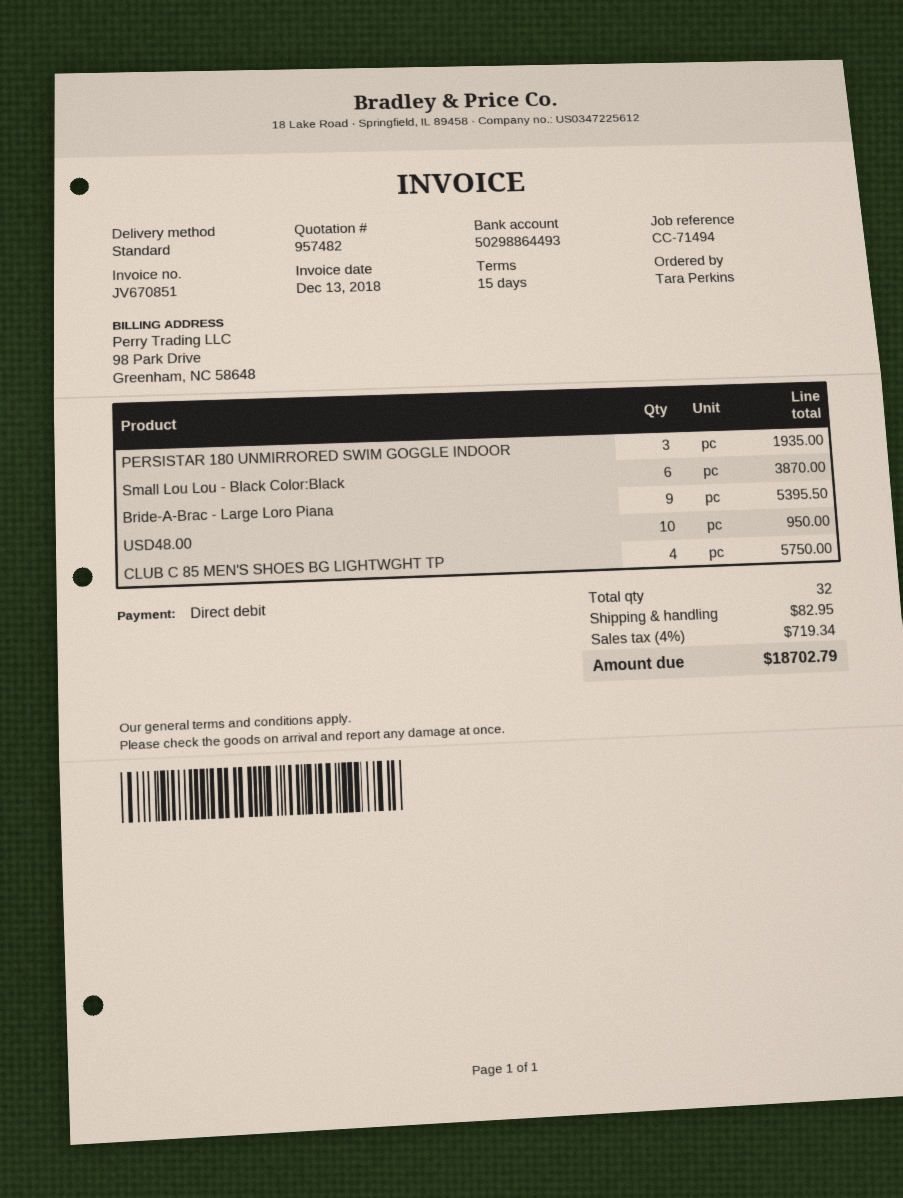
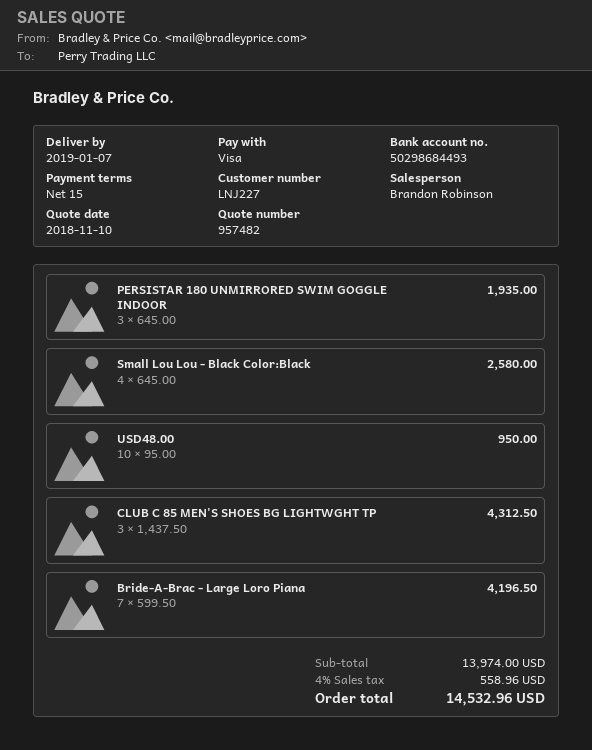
payment method: direct debit -> Visa
bank account: 50298864493 -> 50298684493
Small Lou Lou - Black Color:Black: 6 for 3870.00 -> 4 for 2580.00
Bride-A-Brac - Large Loro Piana: 9 for 5395.50 -> 7 for 4196.50
CLUB C 85 MEN'S SHOES BG LIGHTWGHT TP: 4 for 5750.00 -> 3 for 4312.50
shipping: 82.95 -> none
tax: 4% = 719.34 -> 4% = 558.96
total: 18702.79 -> 14532.96

